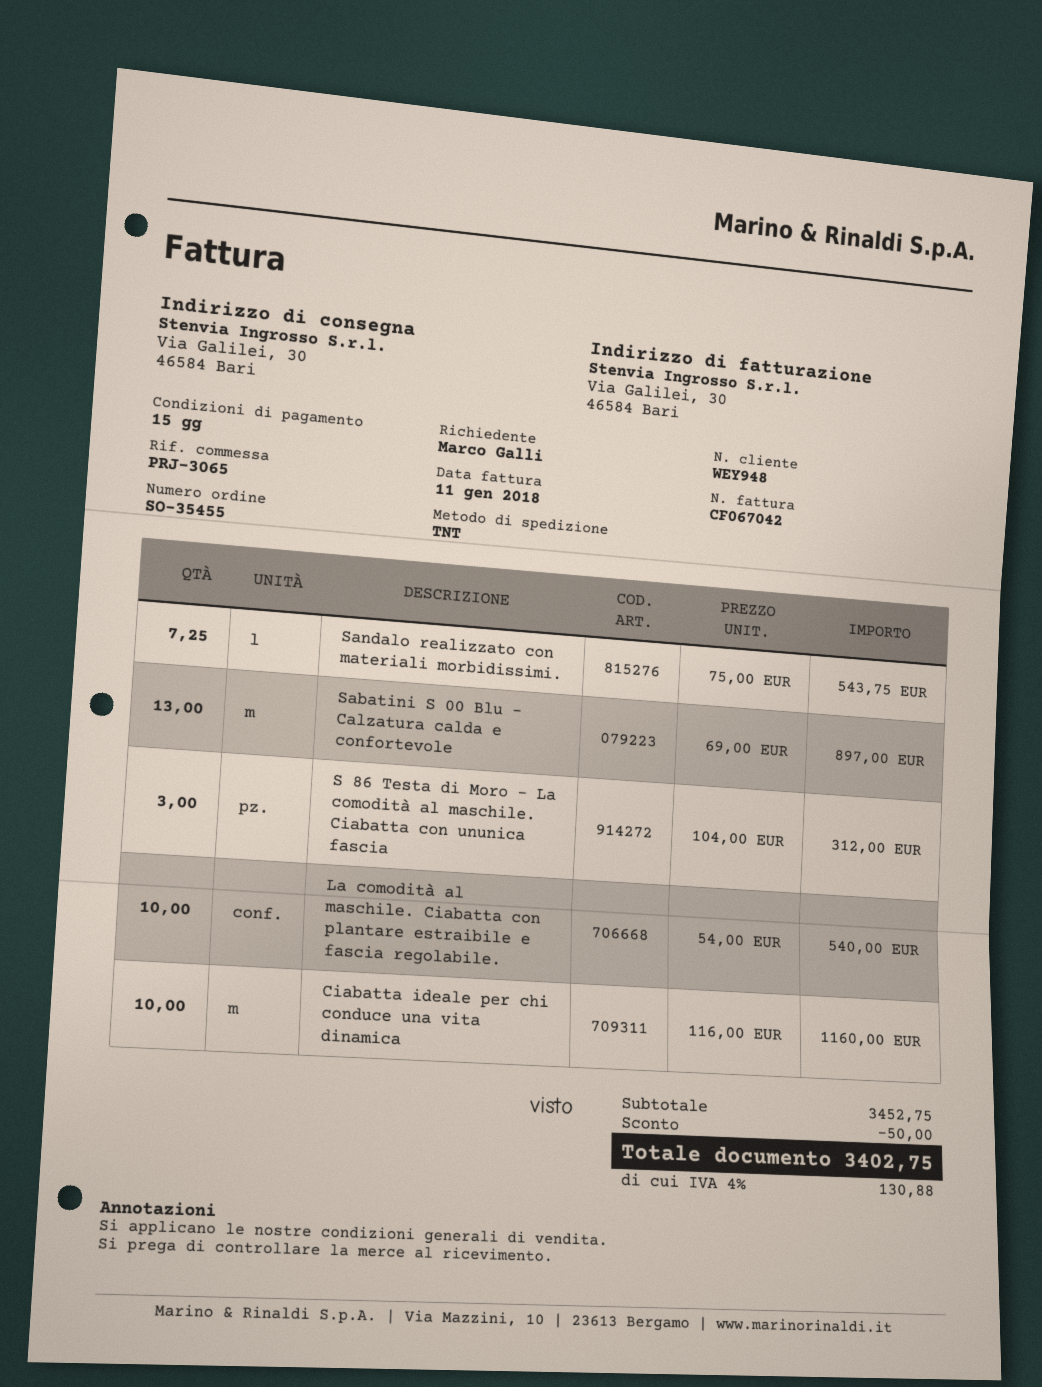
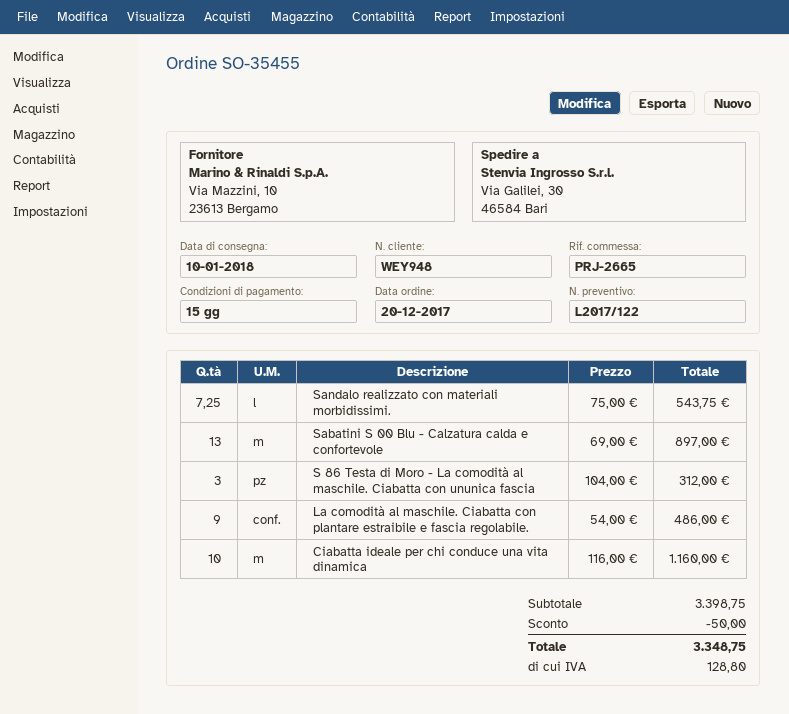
reference: PRJ-3065 -> PRJ-2665
La comodità al maschile. Ciabatta con plantare estraibile e fascia regolabile.: 10 x 54.00 = 540.00 -> 9 x 54.00 = 486.00
subtotal: 3452.75 -> 3398.75
tax: 130.88 -> 128.80
total: 3402.75 -> 3348.75

